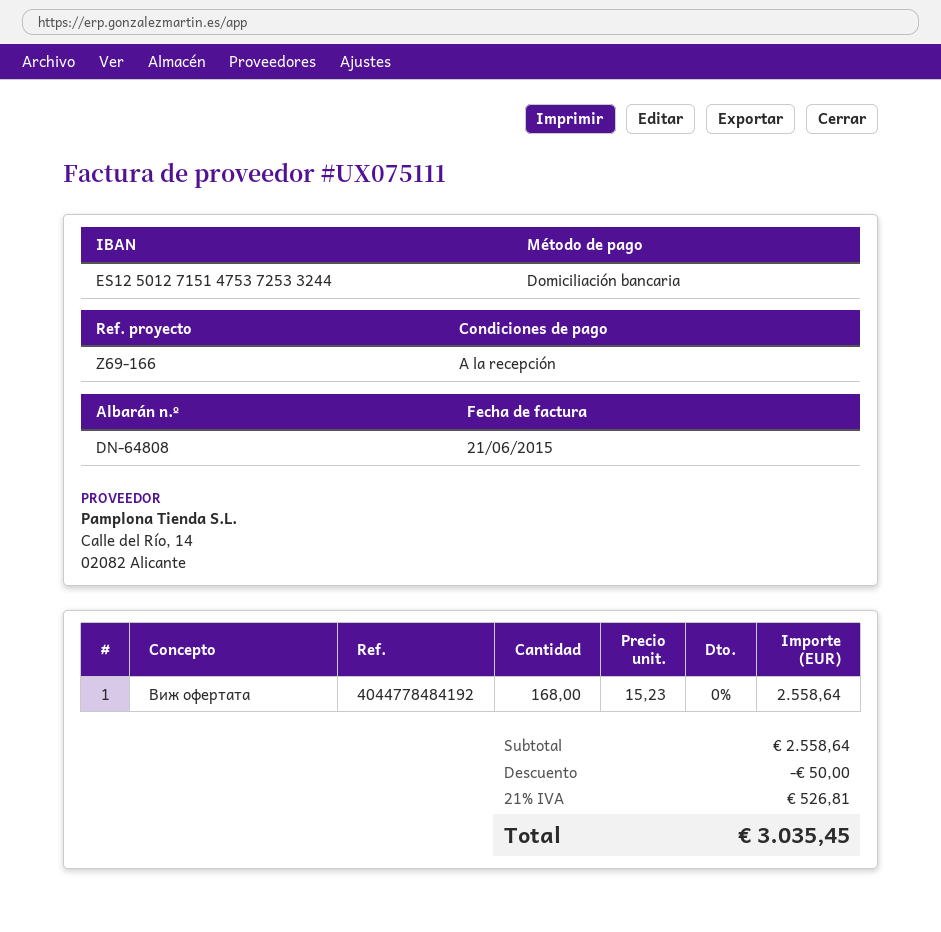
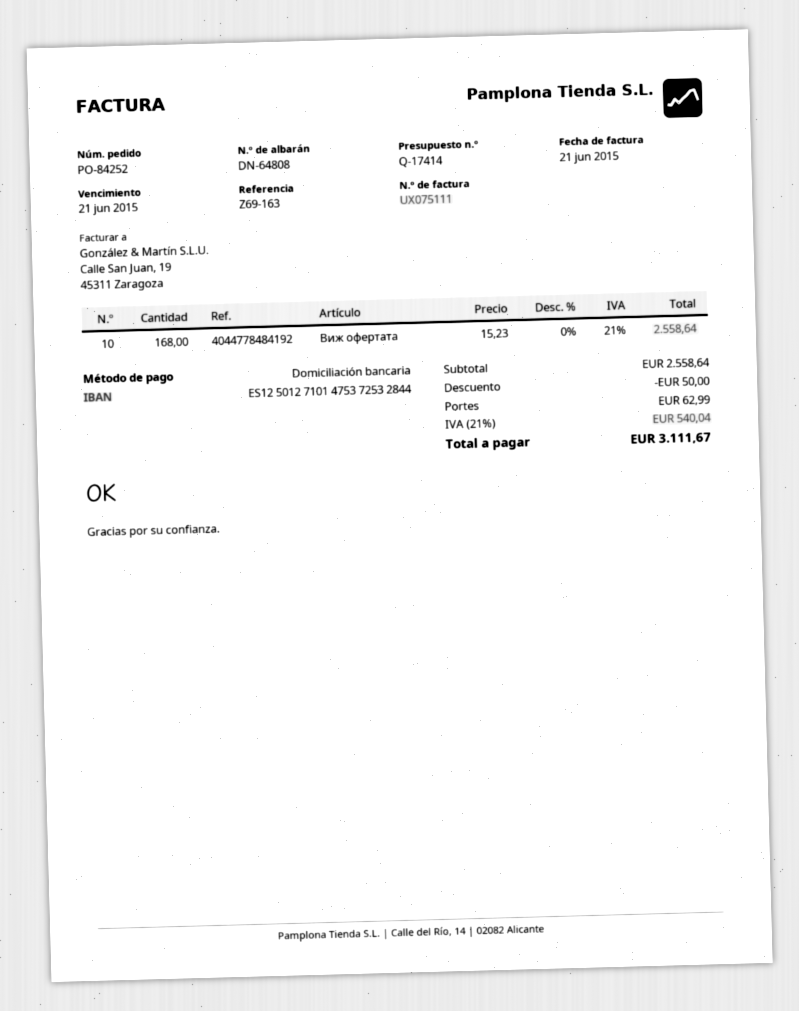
reference: Z69-166 -> Z69-163
bank account: ES1250127151475372533244 -> ES1250127101475372532844
shipping: none -> 62.99
tax: 21% = 526.81 -> 21% = 540.04
total: 3035.45 -> 3111.67

